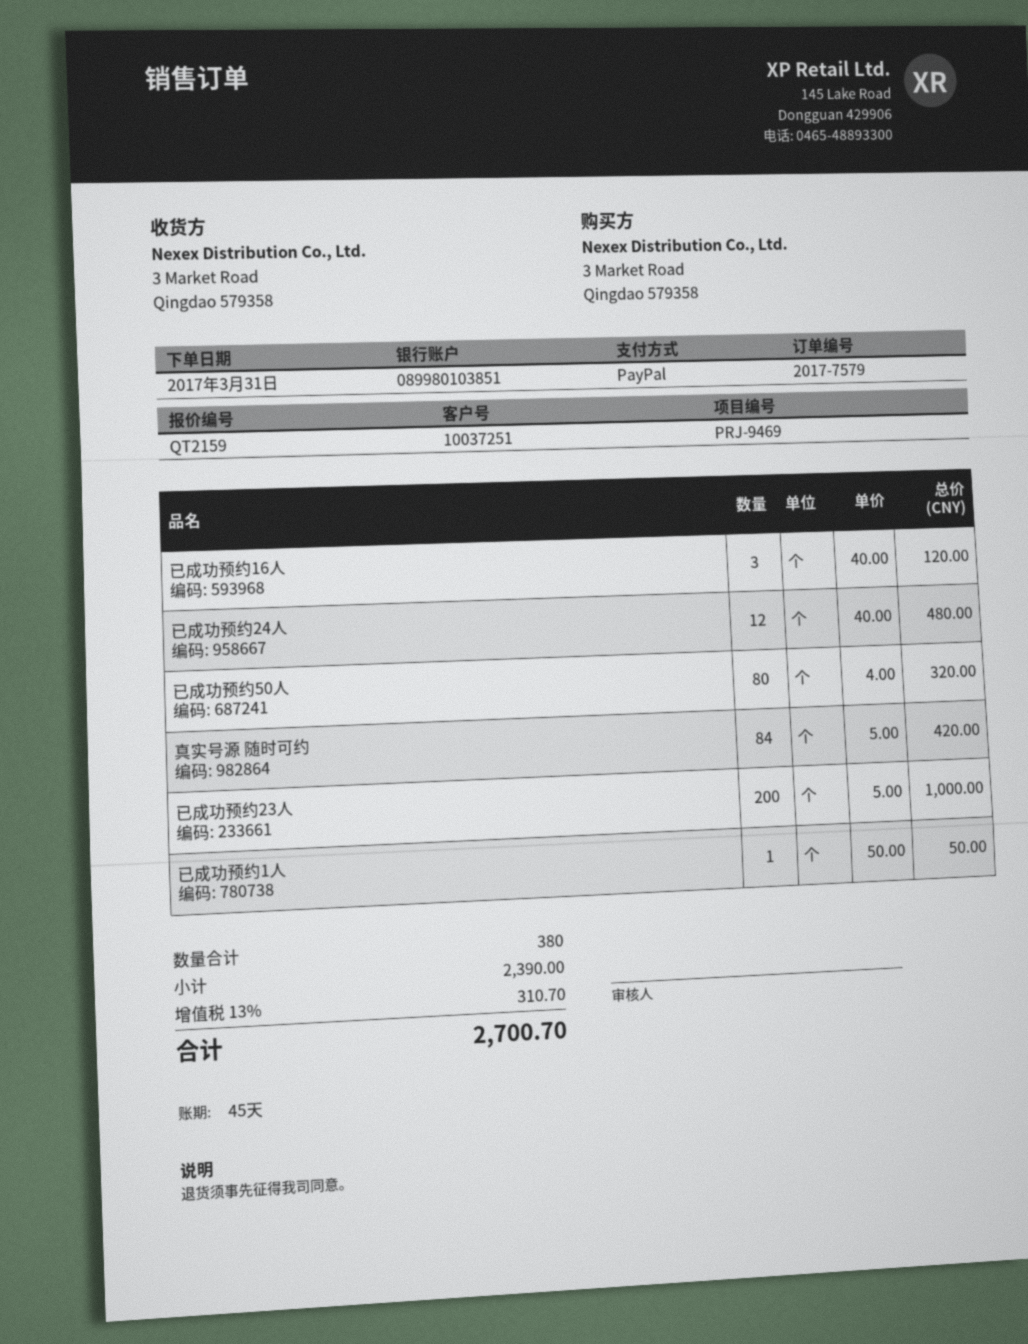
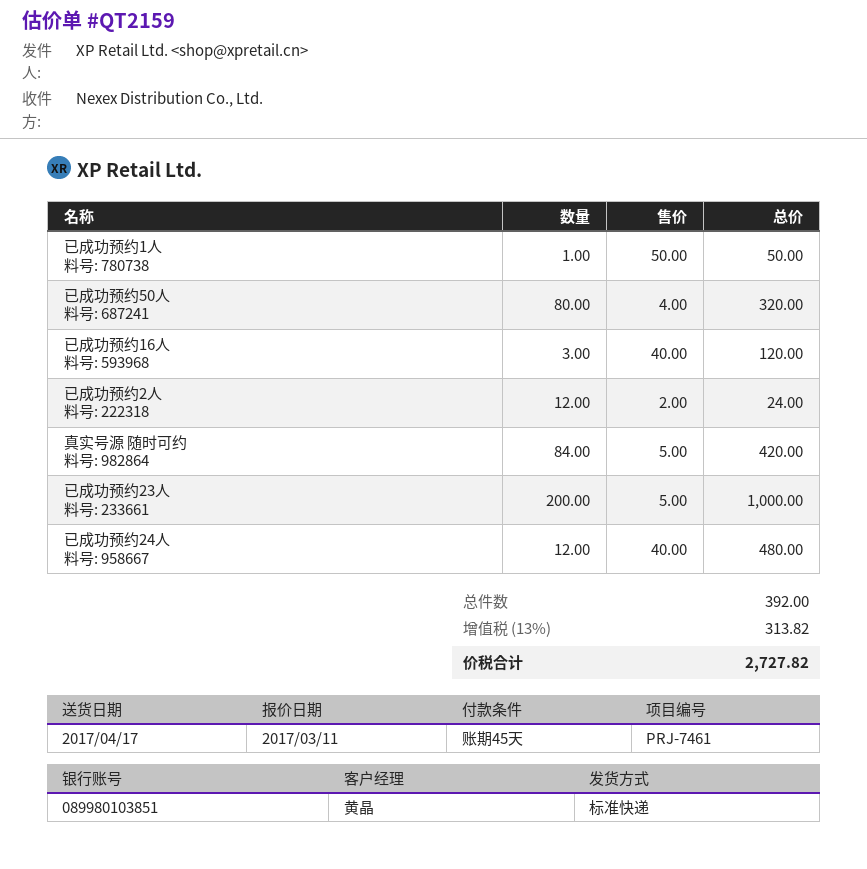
reference: PRJ-9469 -> PRJ-7461
已成功预约2人: none -> 12 x 2.00 = 24.00
total quantity: 380 -> 392
tax: 13% = 310.70 -> 13% = 313.82
total: 2700.70 -> 2727.82

